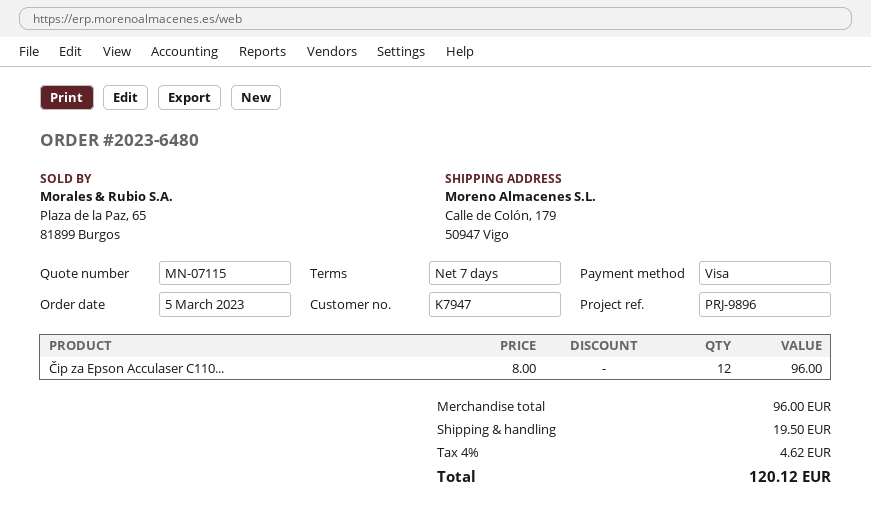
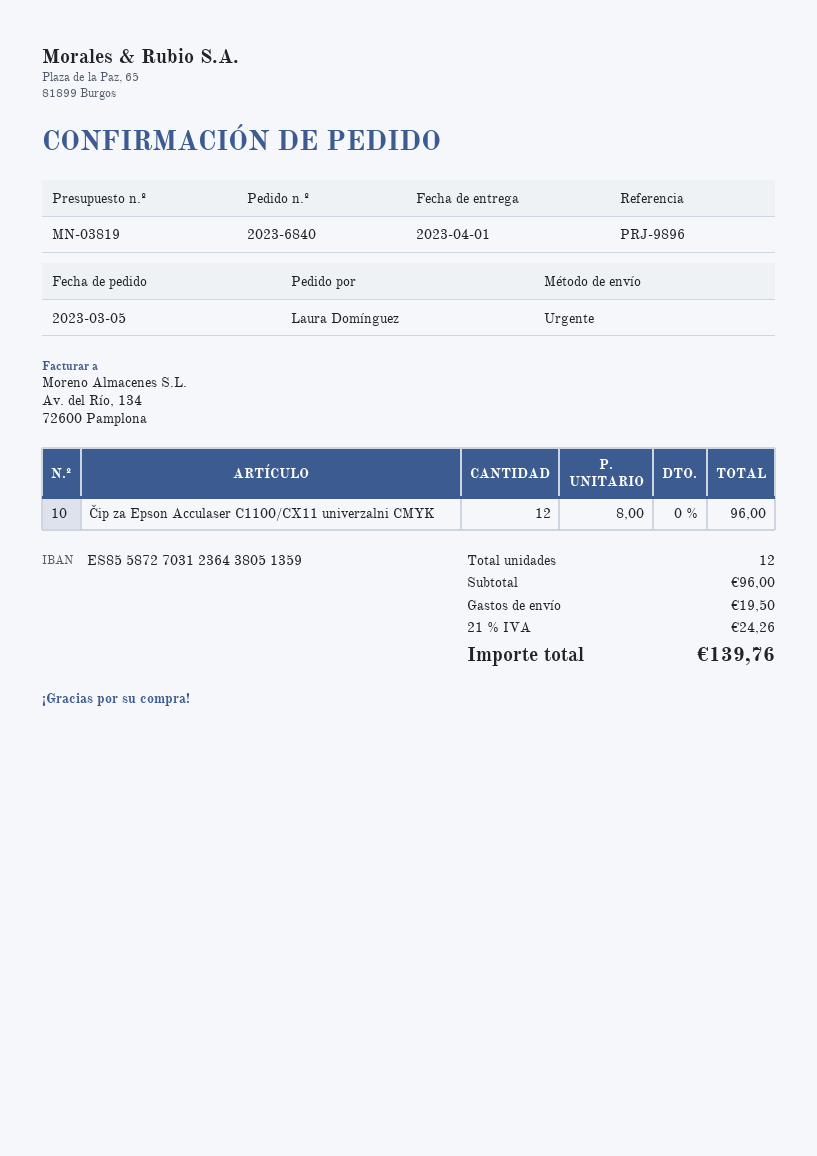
quote number: MN-07115 -> MN-03819
order number: 2023-6480 -> 2023-6840
tax: 4% = 4.62 -> 21% = 24.26
total: 120.12 -> 139.76

